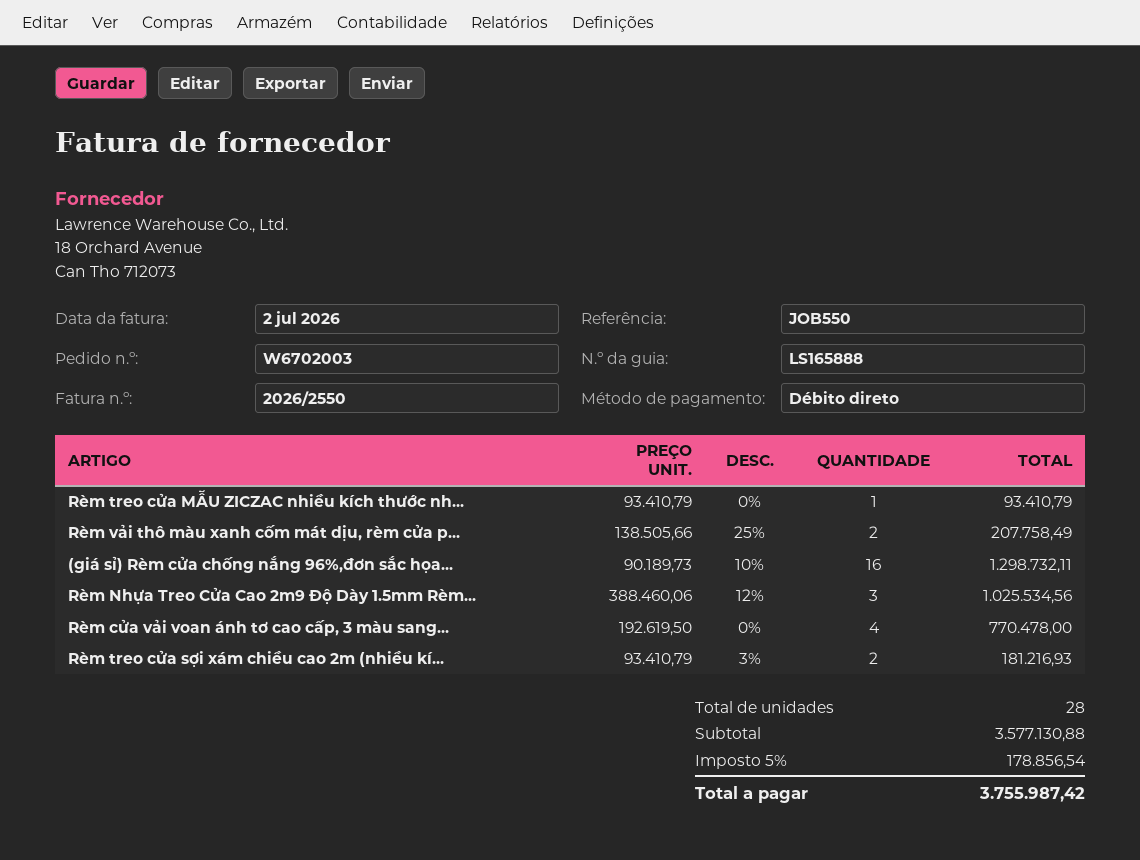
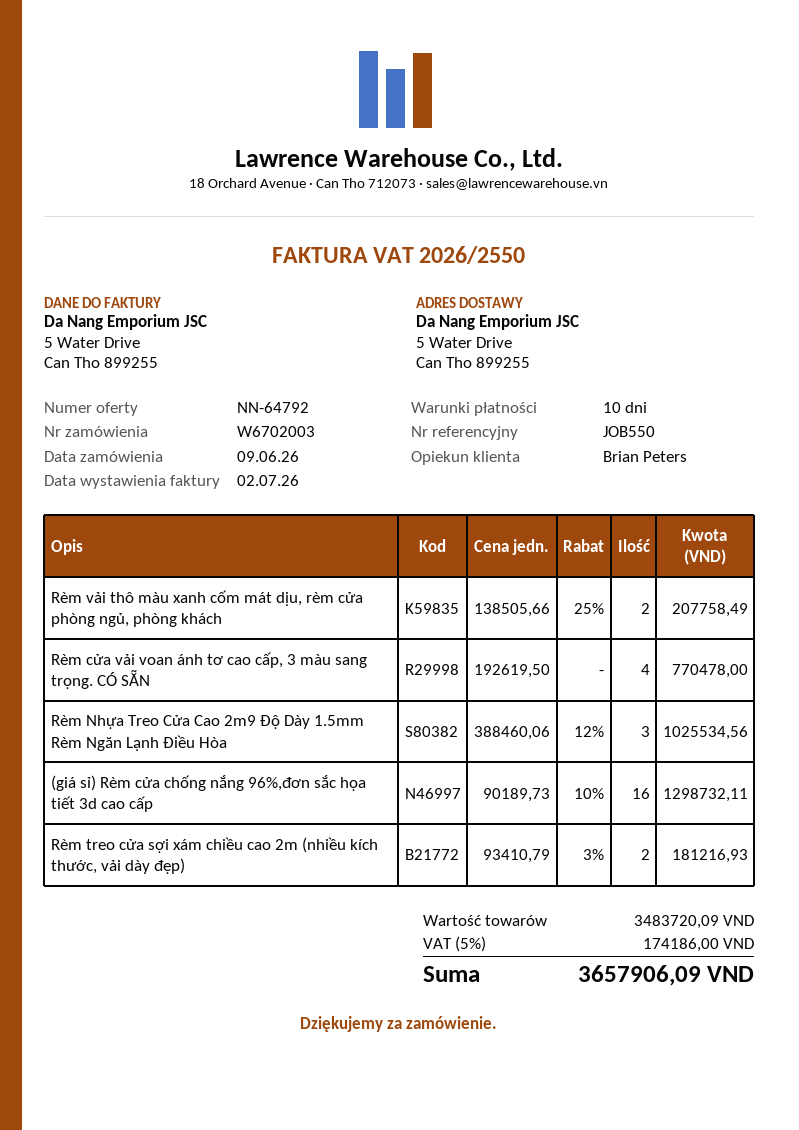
Rèm treo cửa MẪU ZICZAC nhiều kích thước nh...: 1 x 93410.79 = 93410.79 -> none
subtotal: 3577130.88 -> 3483720.09
tax: 5% = 178856.54 -> 5% = 174186.00
total: 3755987.42 -> 3657906.09

